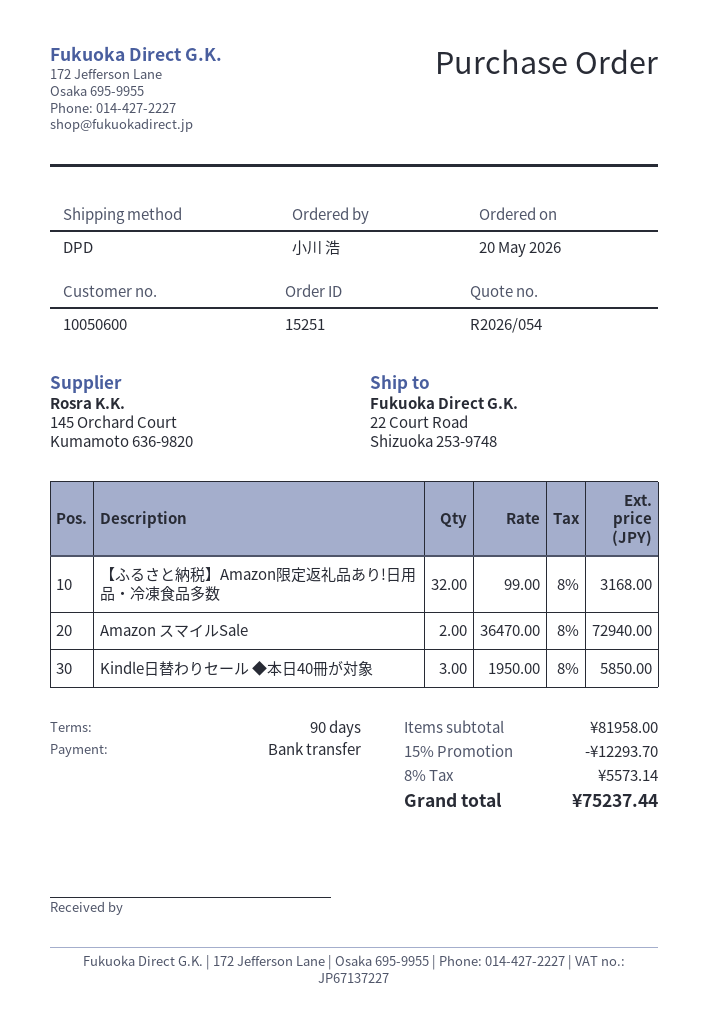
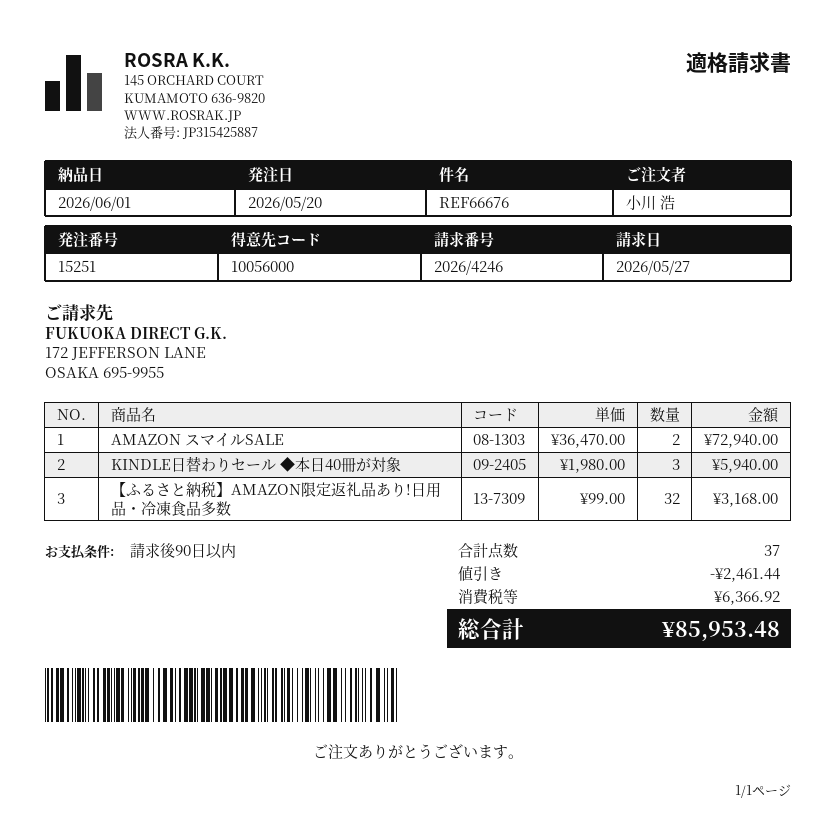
customer number: 10050600 -> 10056000
Kindle日替わりセール ◆本日40冊が対象: 3 x 1950.00 = 5850.00 -> 3 x 1980.00 = 5940.00
discount: 12293.70 -> 2461.44
tax: 5573.14 -> 6366.92
total: 75237.44 -> 85953.48

